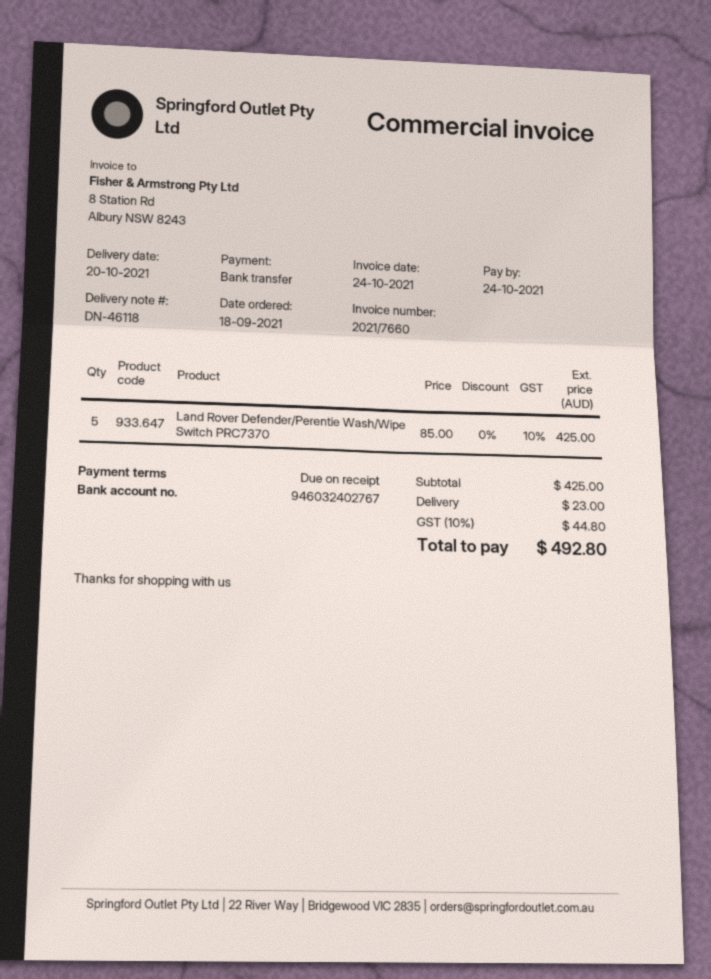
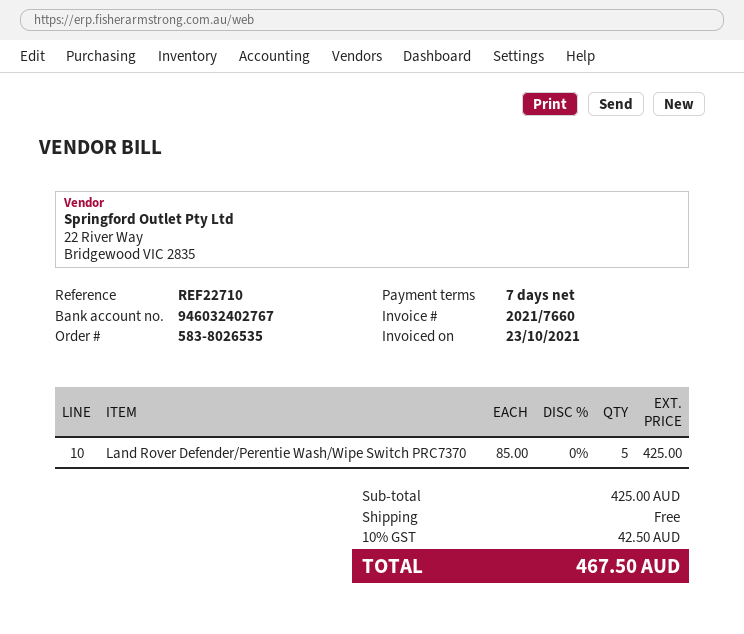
invoice date: 2021-10-24 -> 2021-10-23
payment terms: on receipt -> 7 days
shipping: 23.00 -> 0.00
tax: 10% = 44.80 -> 10% = 42.50
total: 492.80 -> 467.50

